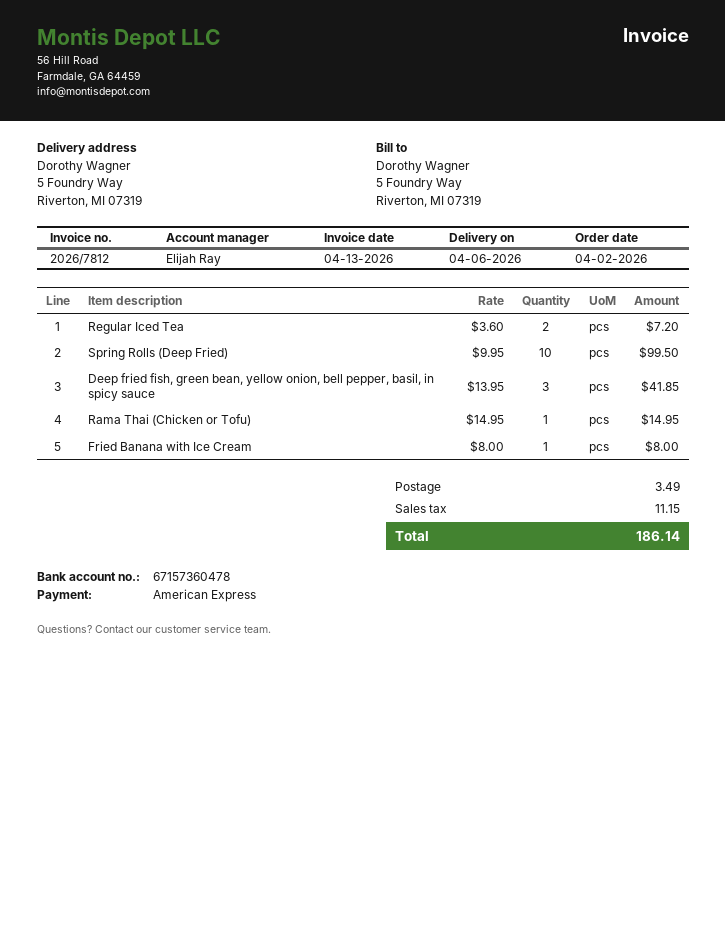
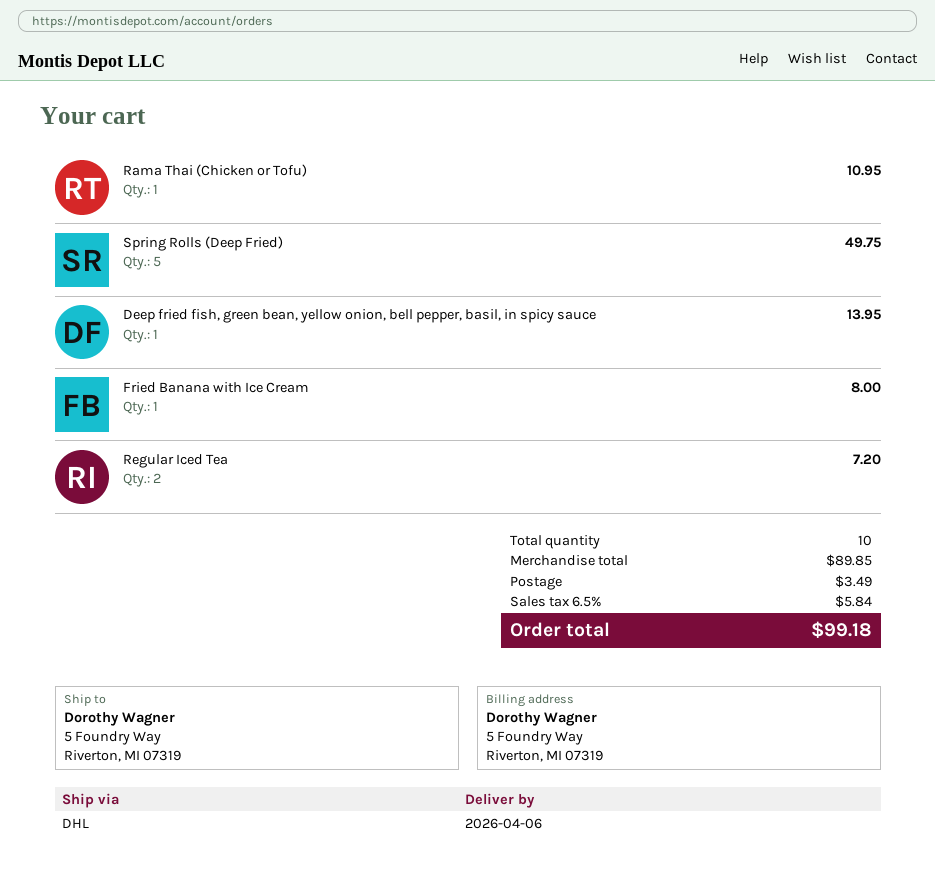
Spring Rolls (Deep Fried): 10 for 99.50 -> 5 for 49.75
Deep fried fish, green bean, yellow onion, bell pepper, basil, in spicy sauce: 3 for 41.85 -> 1 for 13.95
Rama Thai (Chicken or Tofu): 1 for 14.95 -> 1 for 10.95
tax: 11.15 -> 5.84
total: 186.14 -> 99.18

